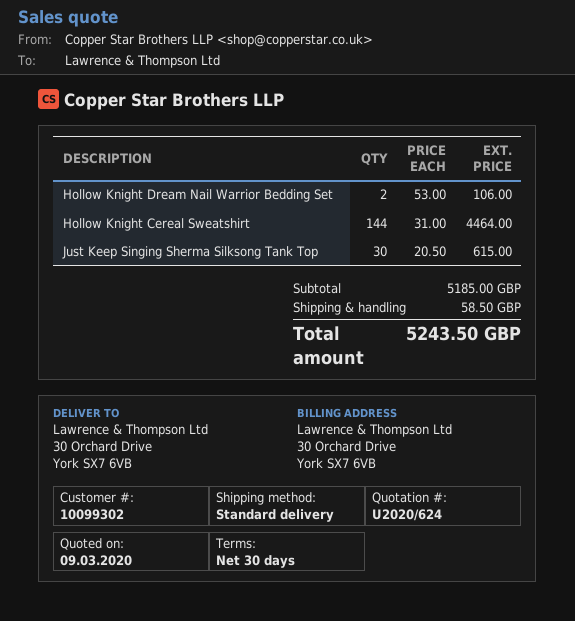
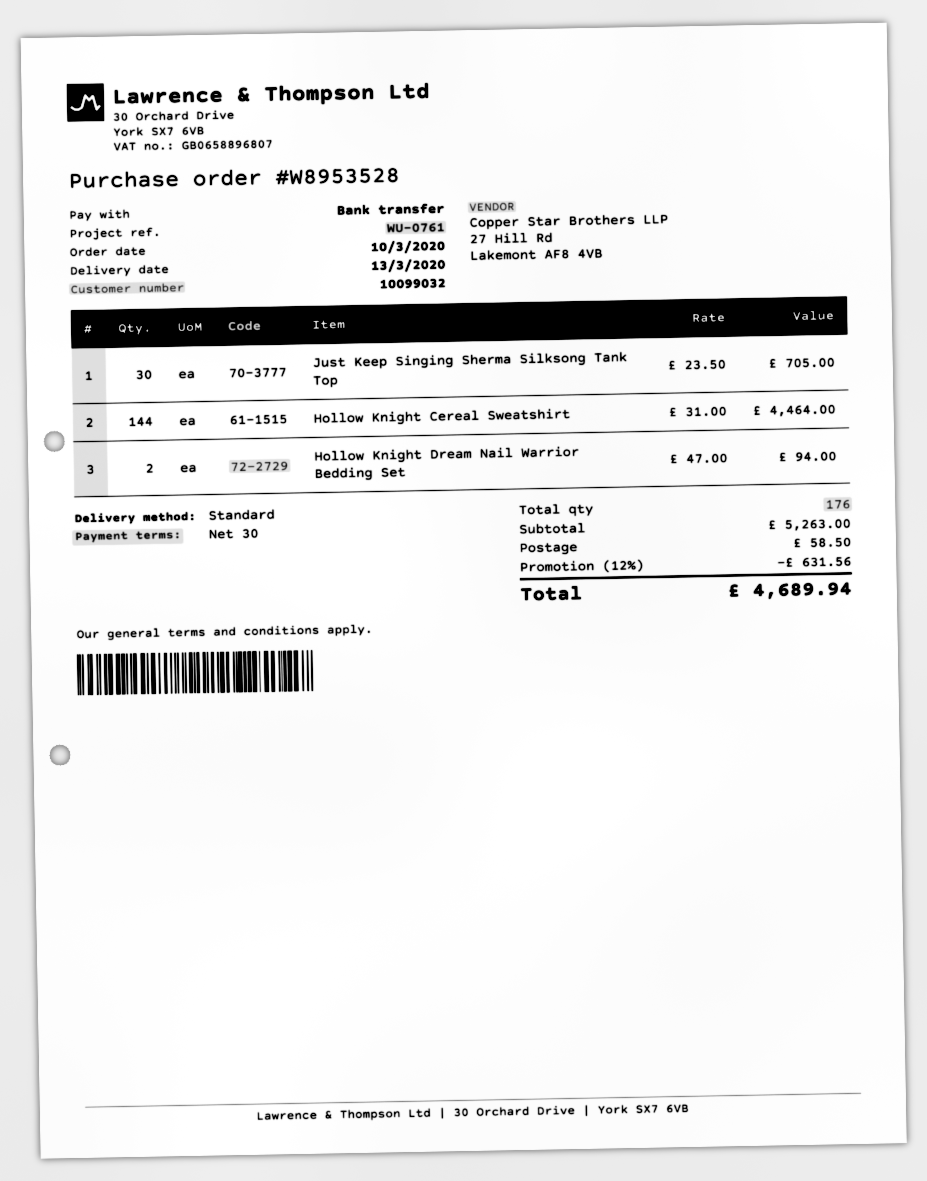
customer number: 10099302 -> 10099032
Hollow Knight Dream Nail Warrior Bedding Set: 2 x 53.00 = 106.00 -> 2 x 47.00 = 94.00
Just Keep Singing Sherma Silksong Tank Top: 30 x 20.50 = 615.00 -> 30 x 23.50 = 705.00
subtotal: 5185.00 -> 5263.00
discount: none -> 12% = 631.56
total: 5243.50 -> 4689.94

